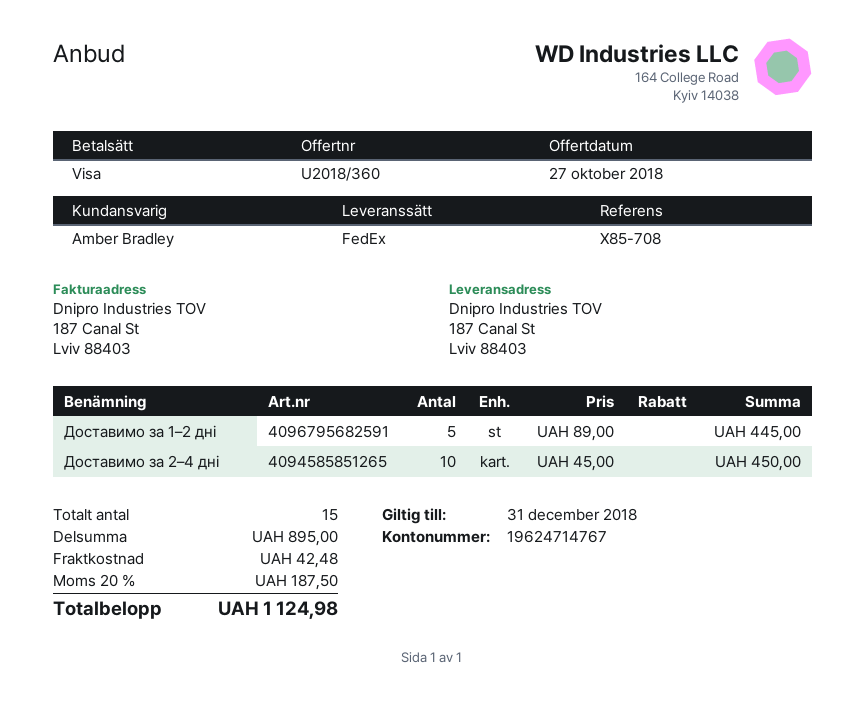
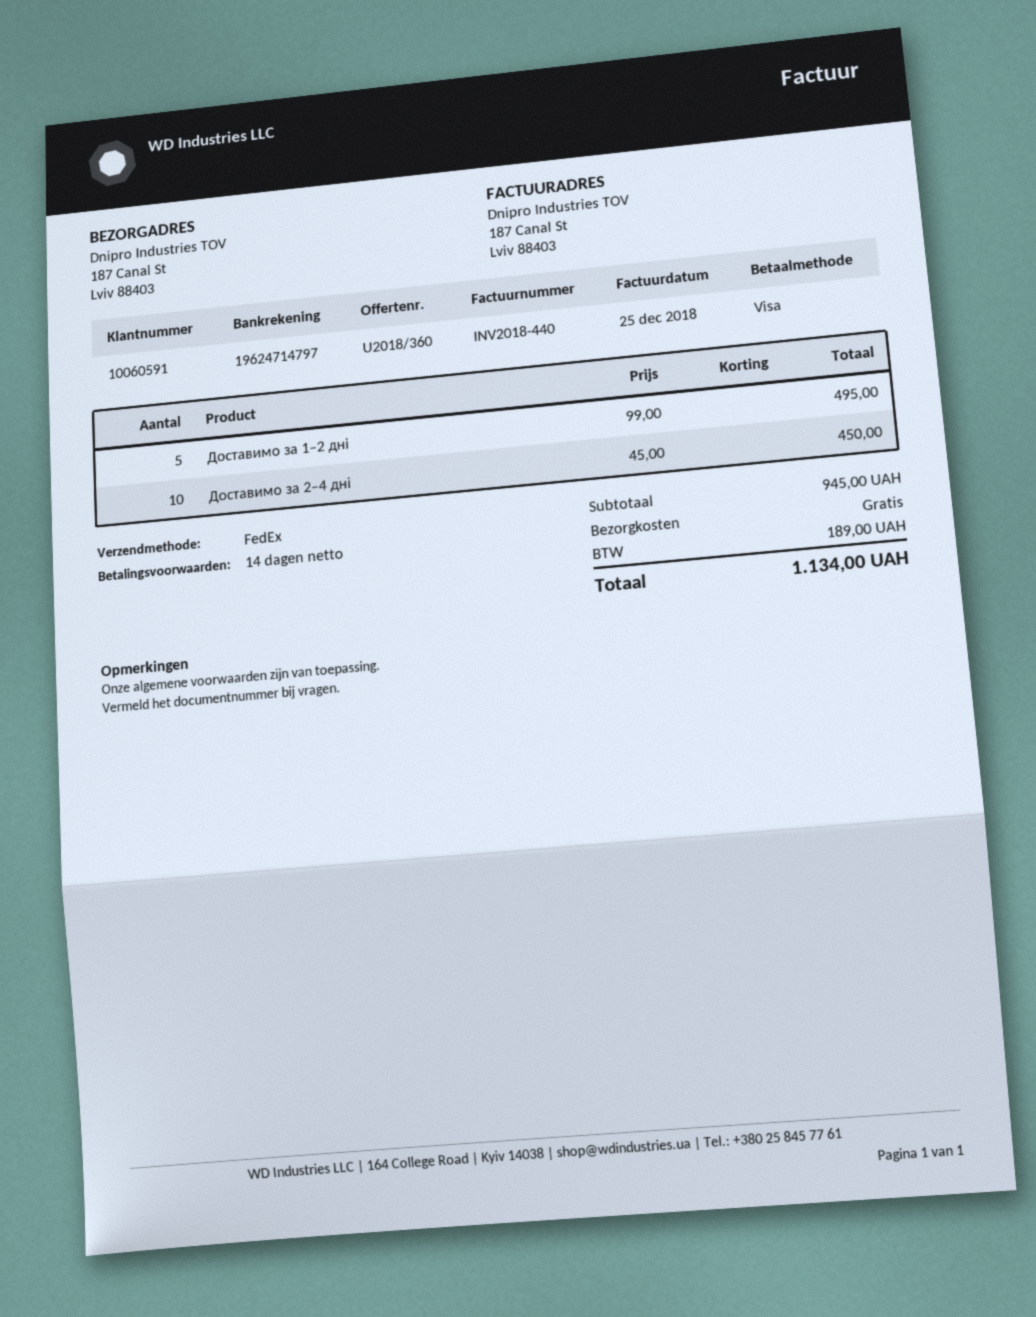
bank account: 19624714767 -> 19624714797
Доставимо за 1–2 дні: 5 x 89.00 = 445.00 -> 5 x 99.00 = 495.00
subtotal: 895.00 -> 945.00
shipping: 42.48 -> 0.00
tax: 187.50 -> 189.00
total: 1124.98 -> 1134.00

